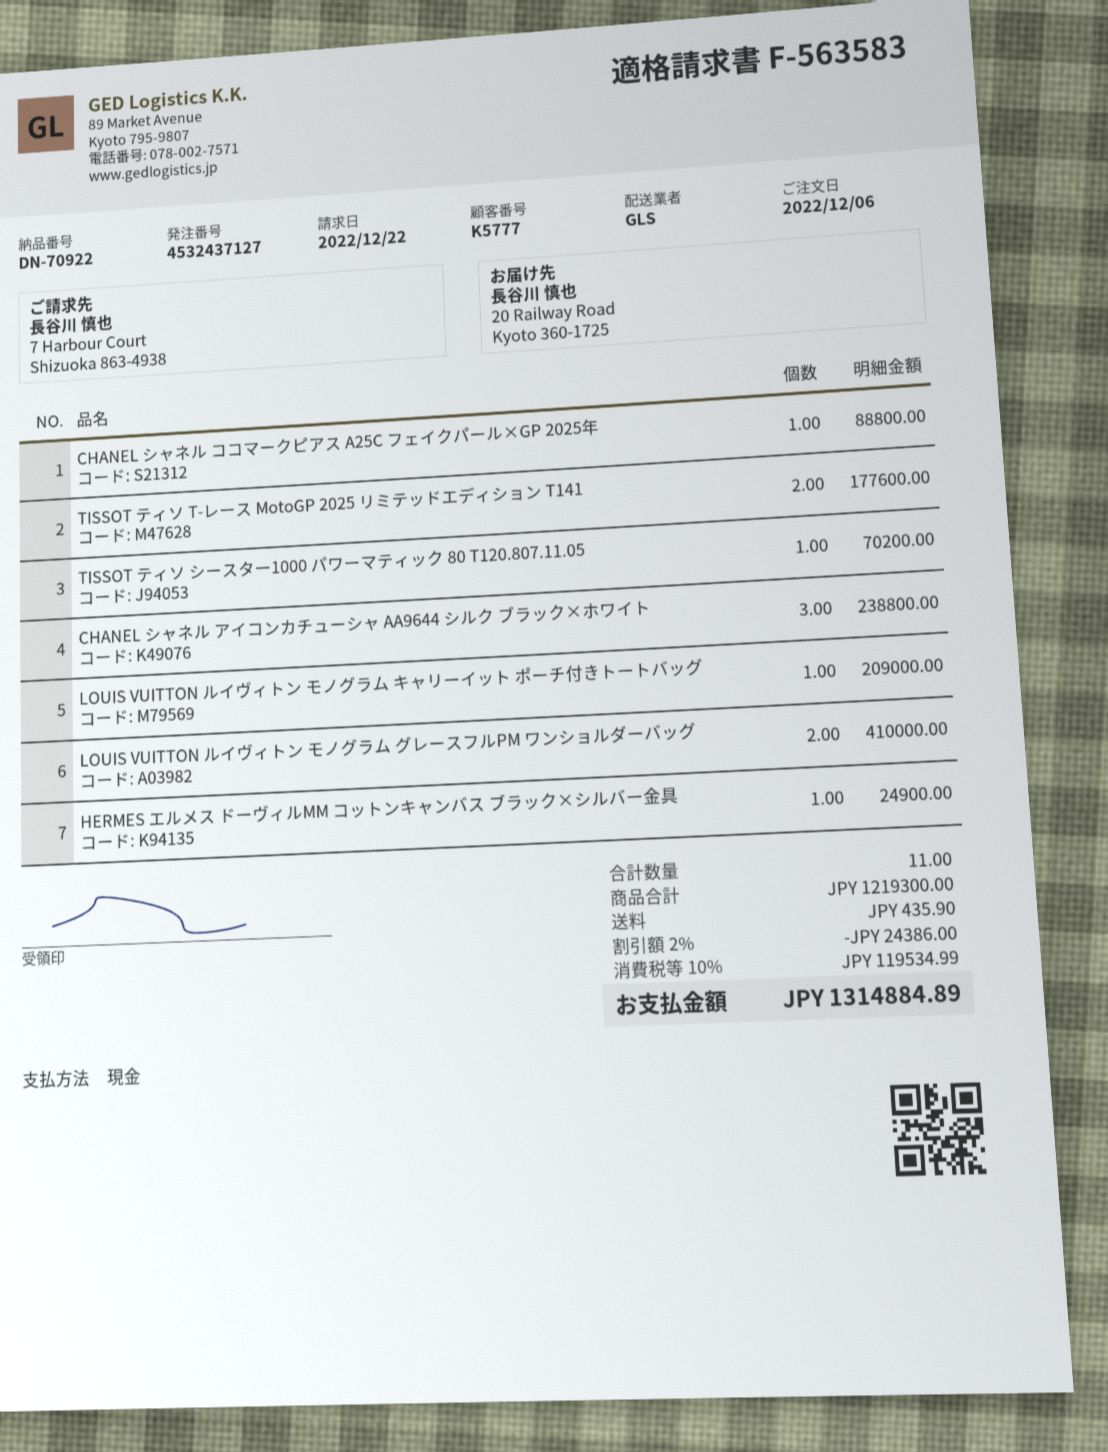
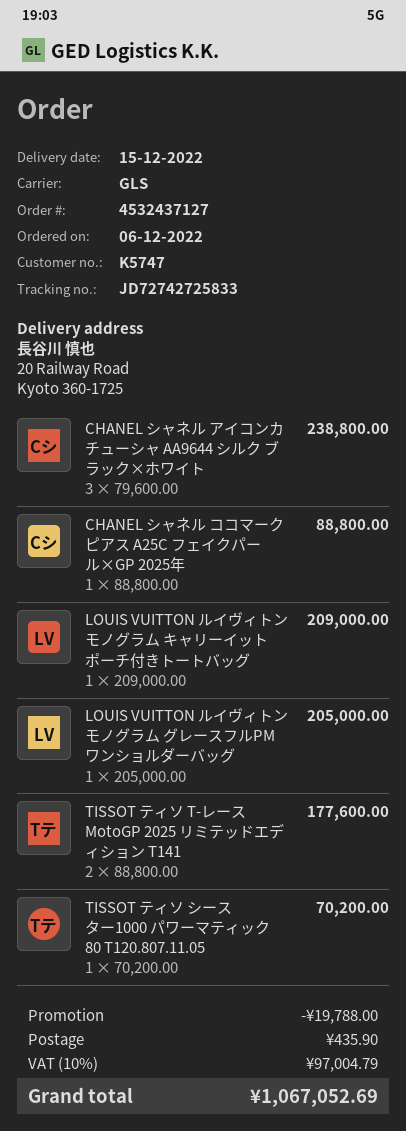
customer number: K5777 -> K5747
LOUIS VUITTON ルイヴィトン モノグラム グレースフルPM ワンショルダーバッグ: 2 for 410000.00 -> 1 for 205000.00
HERMES エルメス ドーヴィルMM コットンキャンバス ブラック×シルバー金具: 1 for 24900.00 -> none
discount: 24386.00 -> 19788.00
tax: 10% = 119534.99 -> 10% = 97004.79
total: 1314884.89 -> 1067052.69

